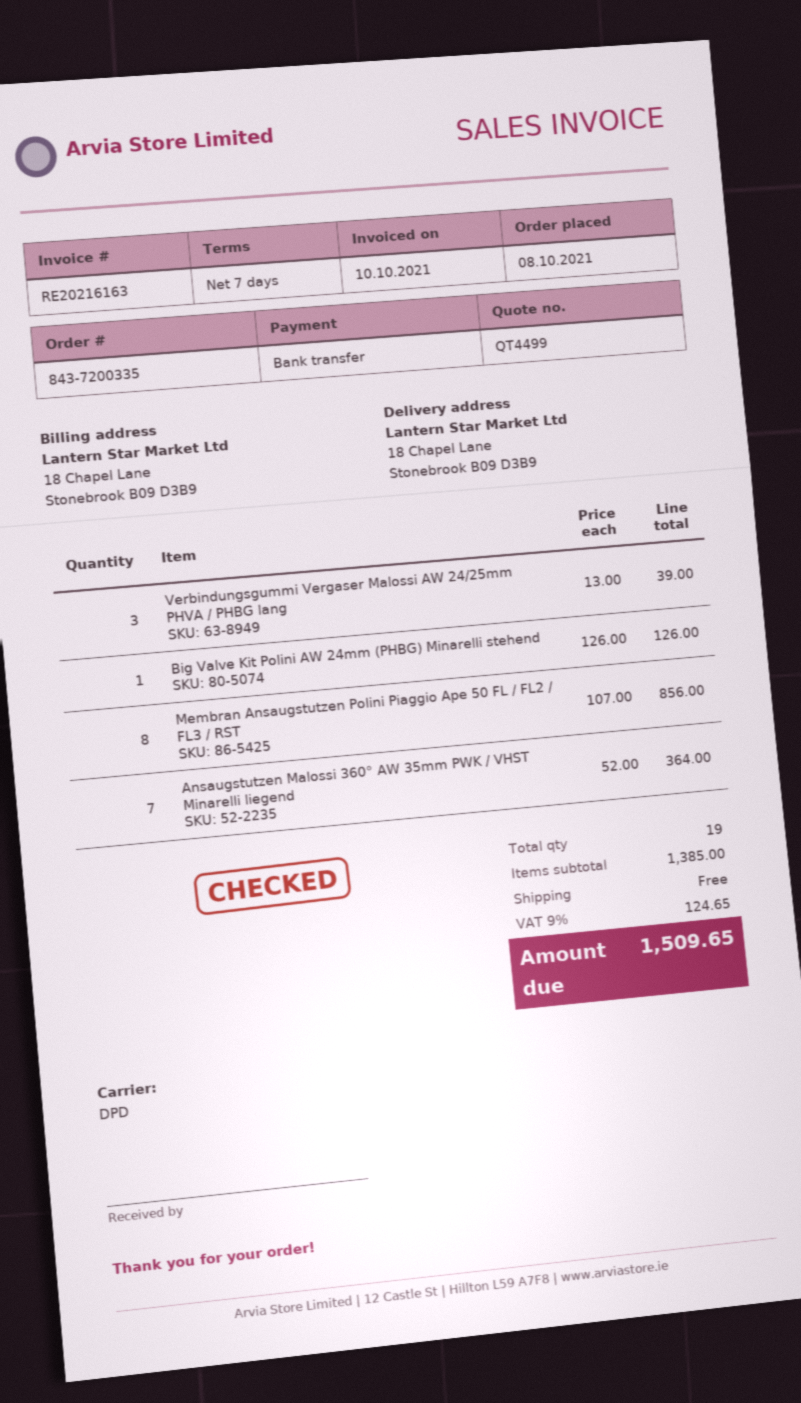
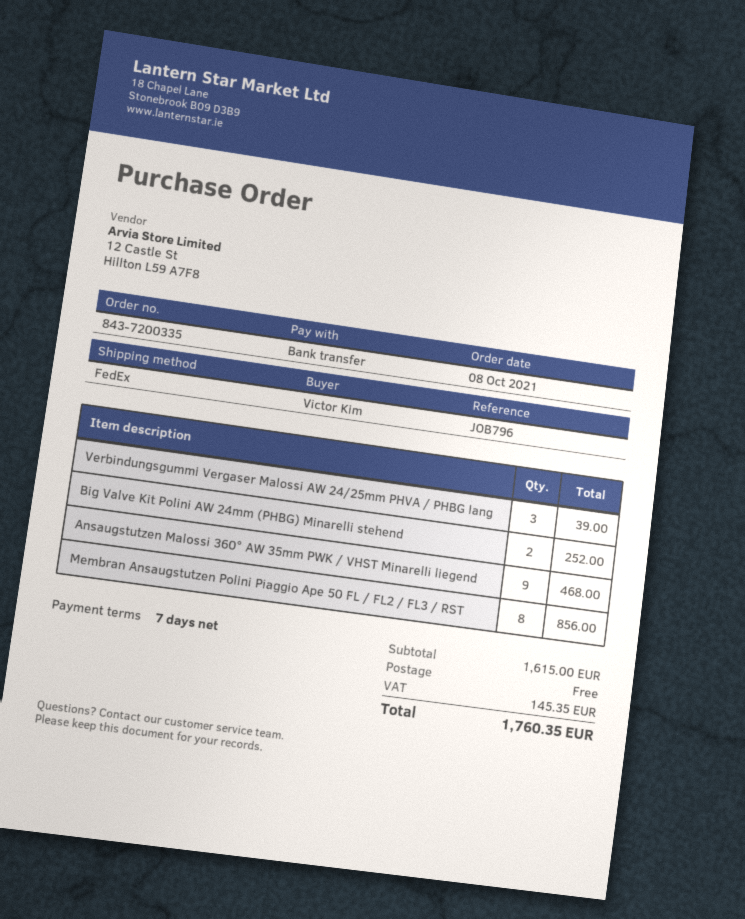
shipping method: DPD -> FedEx
Big Valve Kit Polini AW 24mm (PHBG) Minarelli stehend: 1 for 126.00 -> 2 for 252.00
Ansaugstutzen Malossi 360° AW 35mm PWK / VHST Minarelli liegend: 7 for 364.00 -> 9 for 468.00
subtotal: 1385.00 -> 1615.00
tax: 124.65 -> 145.35
total: 1509.65 -> 1760.35

